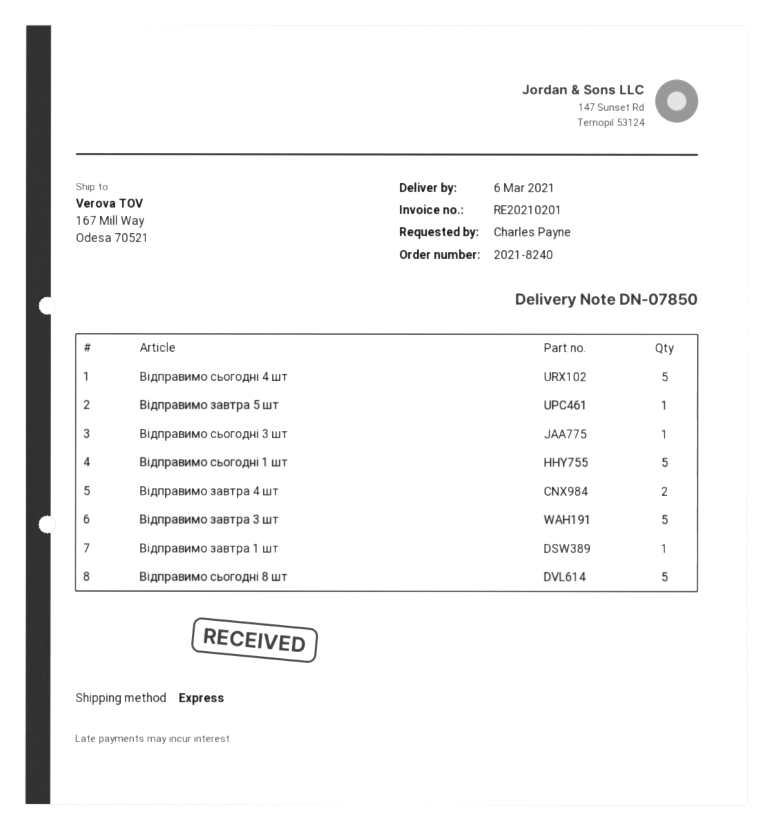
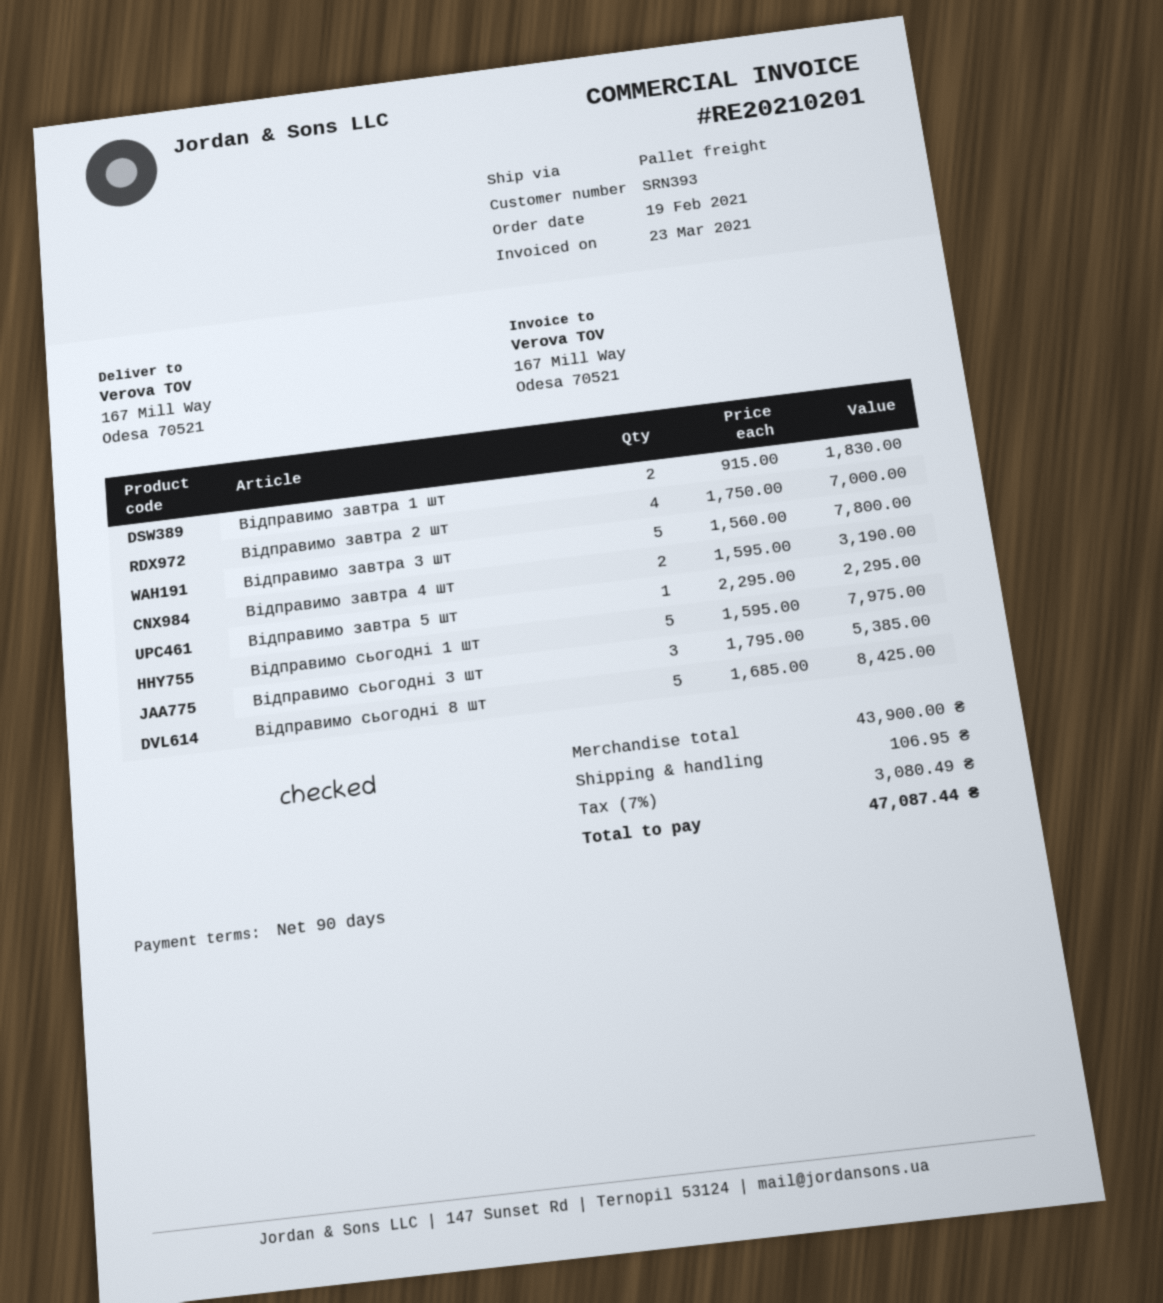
shipping method: express -> pallet freight
Відправимо сьогодні 4 шт: 5 -> none
Відправимо сьогодні 3 шт: 1 -> 3
Відправимо завтра 1 шт: 1 -> 2
Відправимо завтра 2 шт: none -> 4

